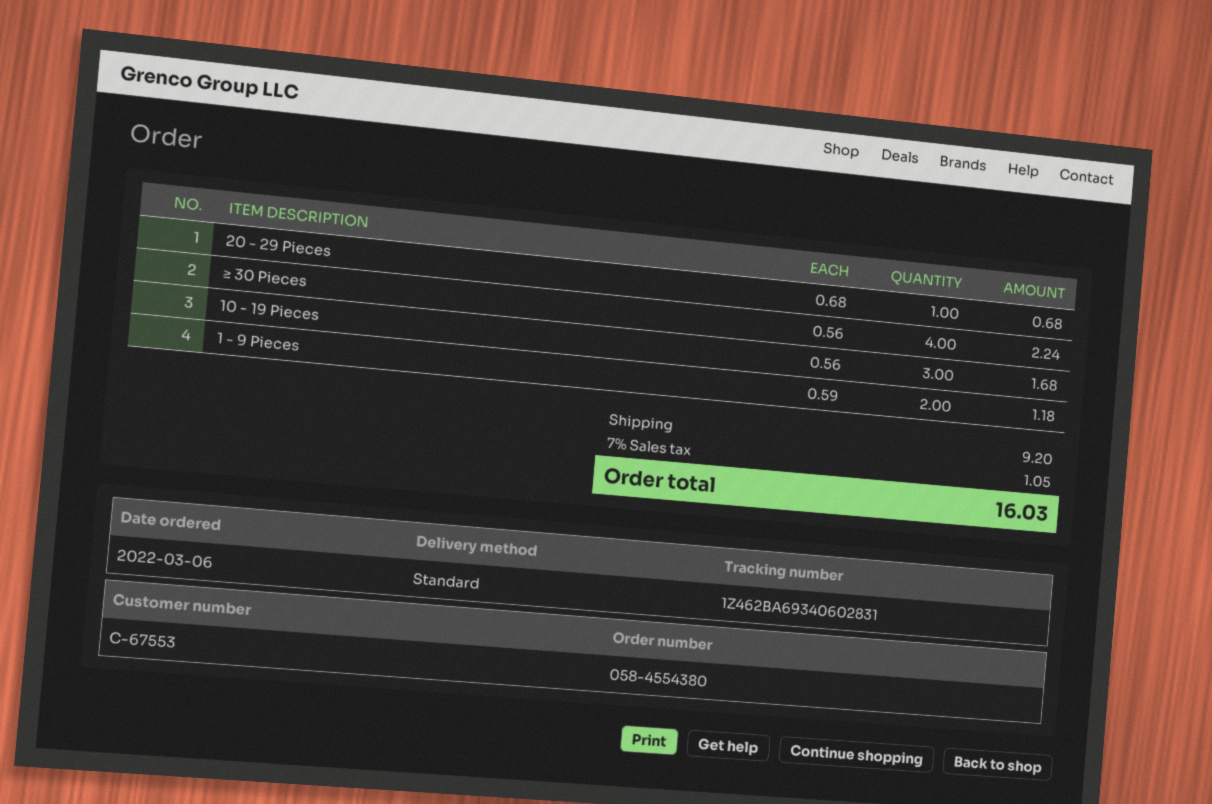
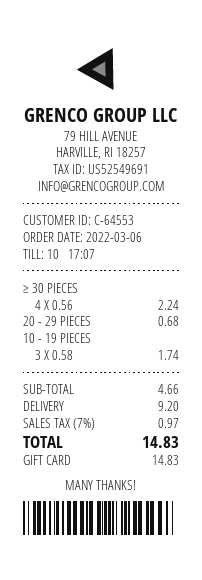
customer number: C-67553 -> C-64553
10 - 19 Pieces: 3 x 0.56 = 1.68 -> 3 x 0.58 = 1.74
1 - 9 Pieces: 2 x 0.59 = 1.18 -> none
tax: 7% = 1.05 -> 7% = 0.97
total: 16.03 -> 14.83

